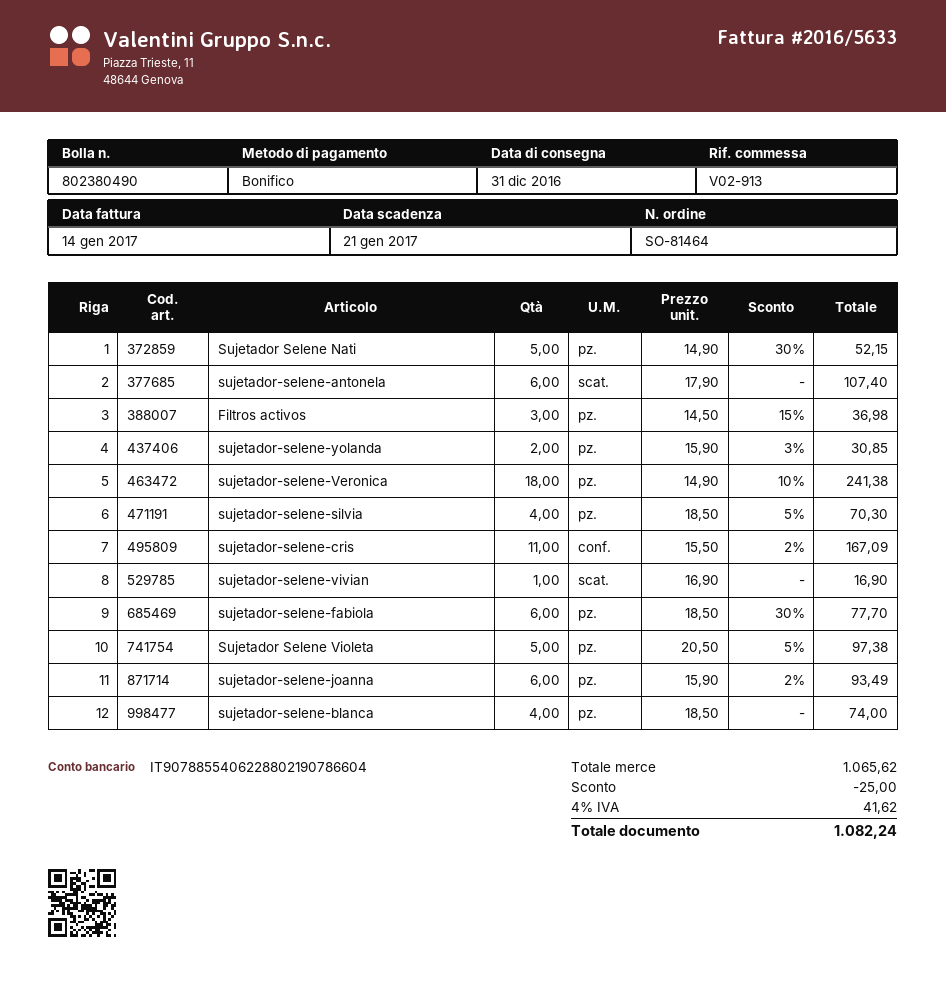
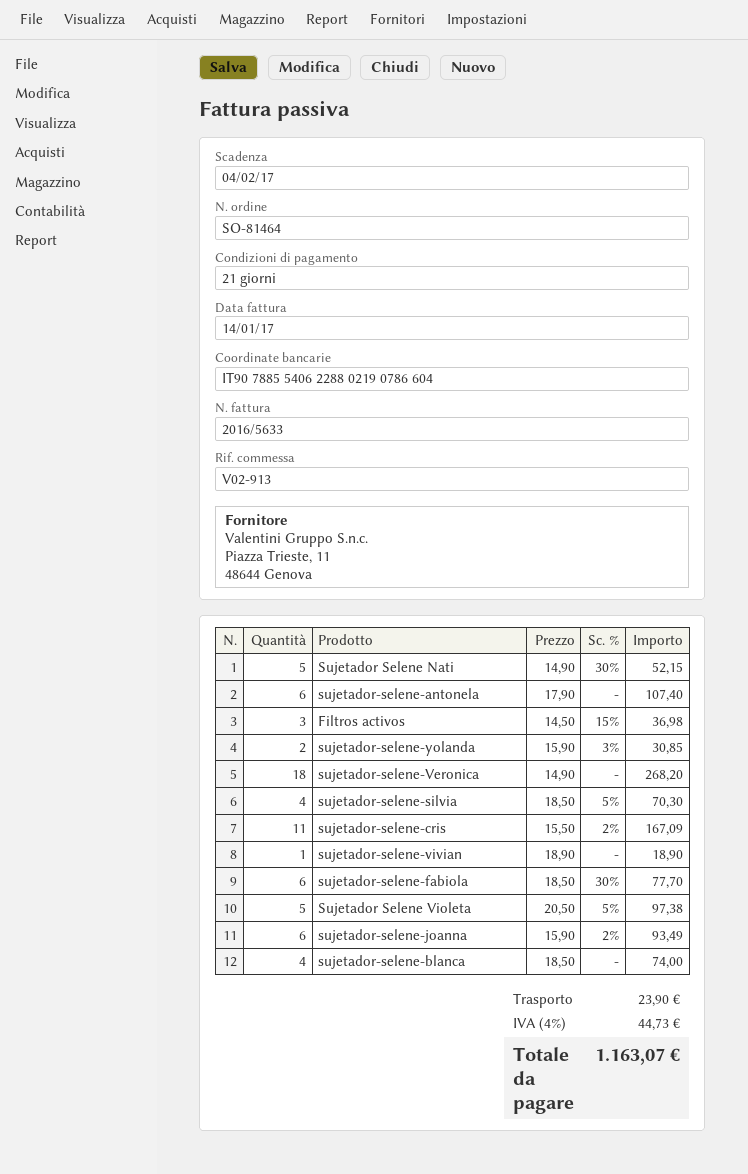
due date: 2017-01-21 -> 2017-02-04
sujetador-selene-Veronica: 18 x 14.90 - 10% = 241.38 -> 18 x 14.90 = 268.20
sujetador-selene-vivian: 1 x 16.90 = 16.90 -> 1 x 18.90 = 18.90
discount: 25.00 -> none
shipping: none -> 23.90
tax: 4% = 41.62 -> 4% = 44.73
total: 1082.24 -> 1163.07

